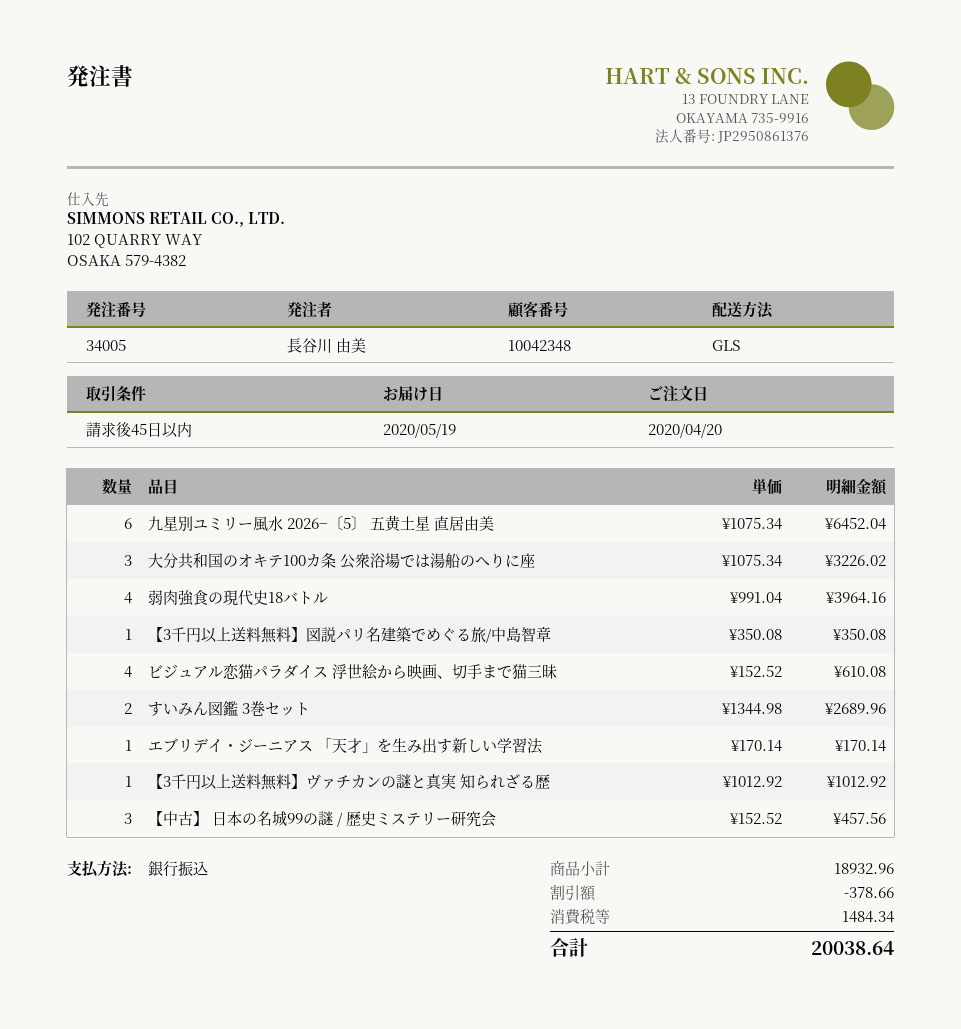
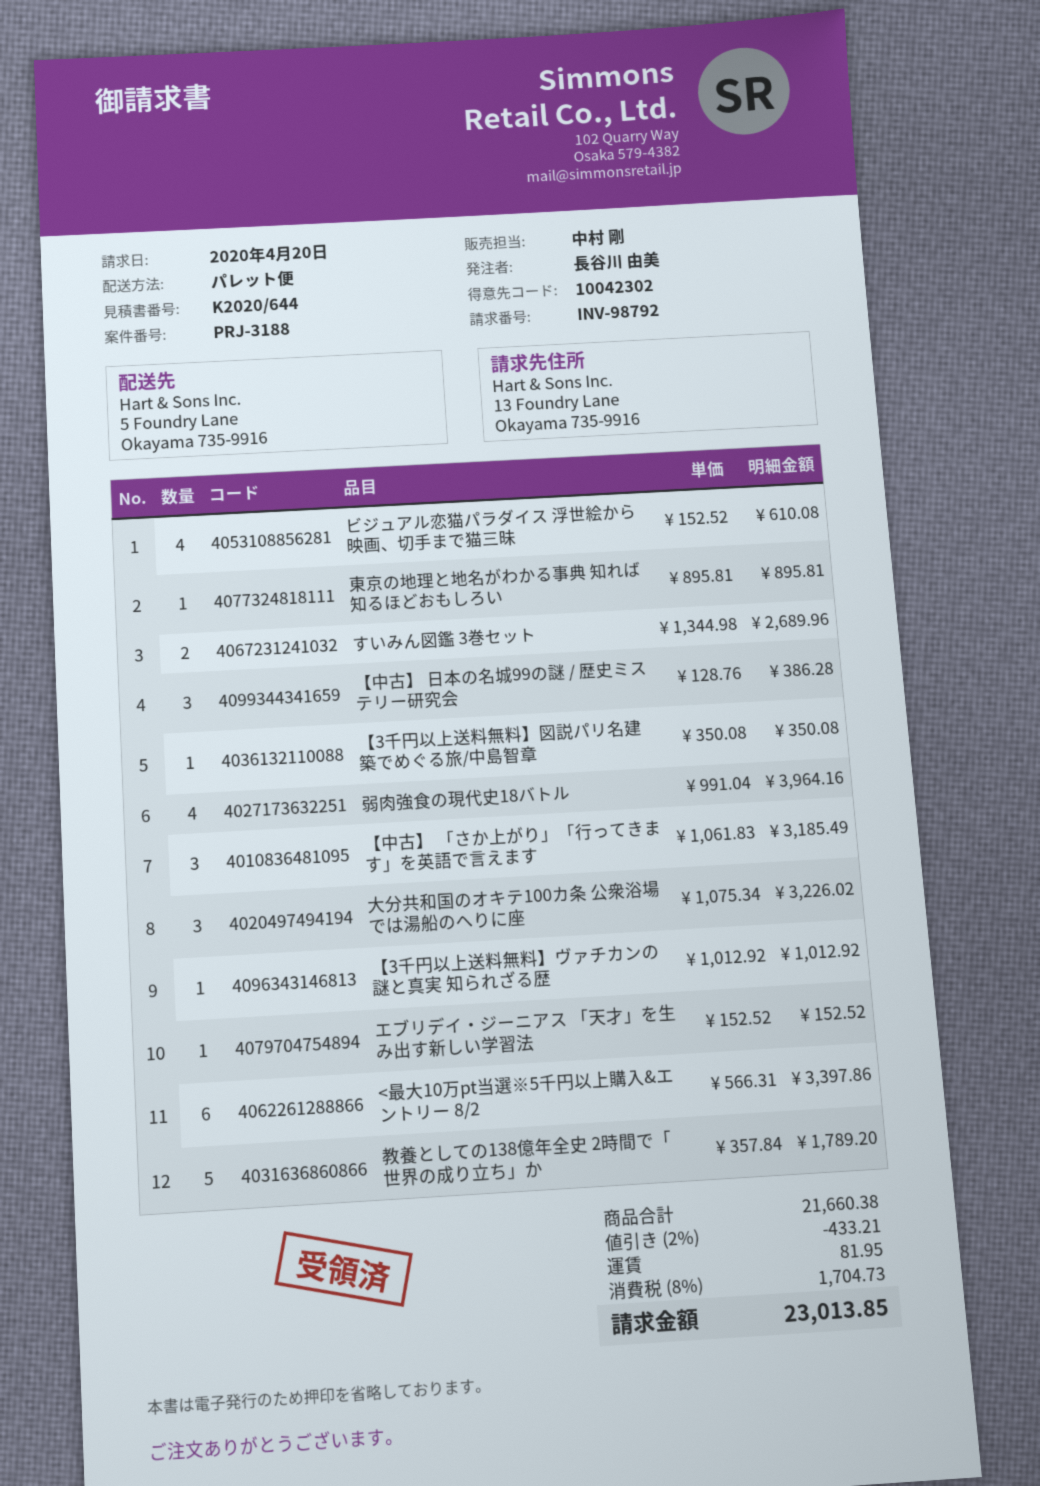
customer number: 10042348 -> 10042302
shipping method: GLS -> pallet freight
九星別ユミリー風水 2026−〔5〕 五黄土星 直居由美: 6 x 1075.34 = 6452.04 -> none
エブリデイ・ジーニアス 「天才」を生み出す新しい学習法: 1 x 170.14 = 170.14 -> 1 x 152.52 = 152.52
【中古】 日本の名城99の謎 / 歴史ミステリー研究会: 3 x 152.52 = 457.56 -> 3 x 128.76 = 386.28
東京の地理と地名がわかる事典 知れば知るほどおもしろい: none -> 1 x 895.81 = 895.81
【中古】 「さか上がり」「行ってきます」を英語で言えます: none -> 3 x 1061.83 = 3185.49
<最大10万pt当選※5千円以上購入&エントリー 8/2: none -> 6 x 566.31 = 3397.86
教養としての138億年全史 2時間で「世界の成り立ち」か: none -> 5 x 357.84 = 1789.20
subtotal: 18932.96 -> 21660.38
discount: 378.66 -> 433.21
shipping: none -> 81.95
tax: 1484.34 -> 1704.73
total: 20038.64 -> 23013.85

